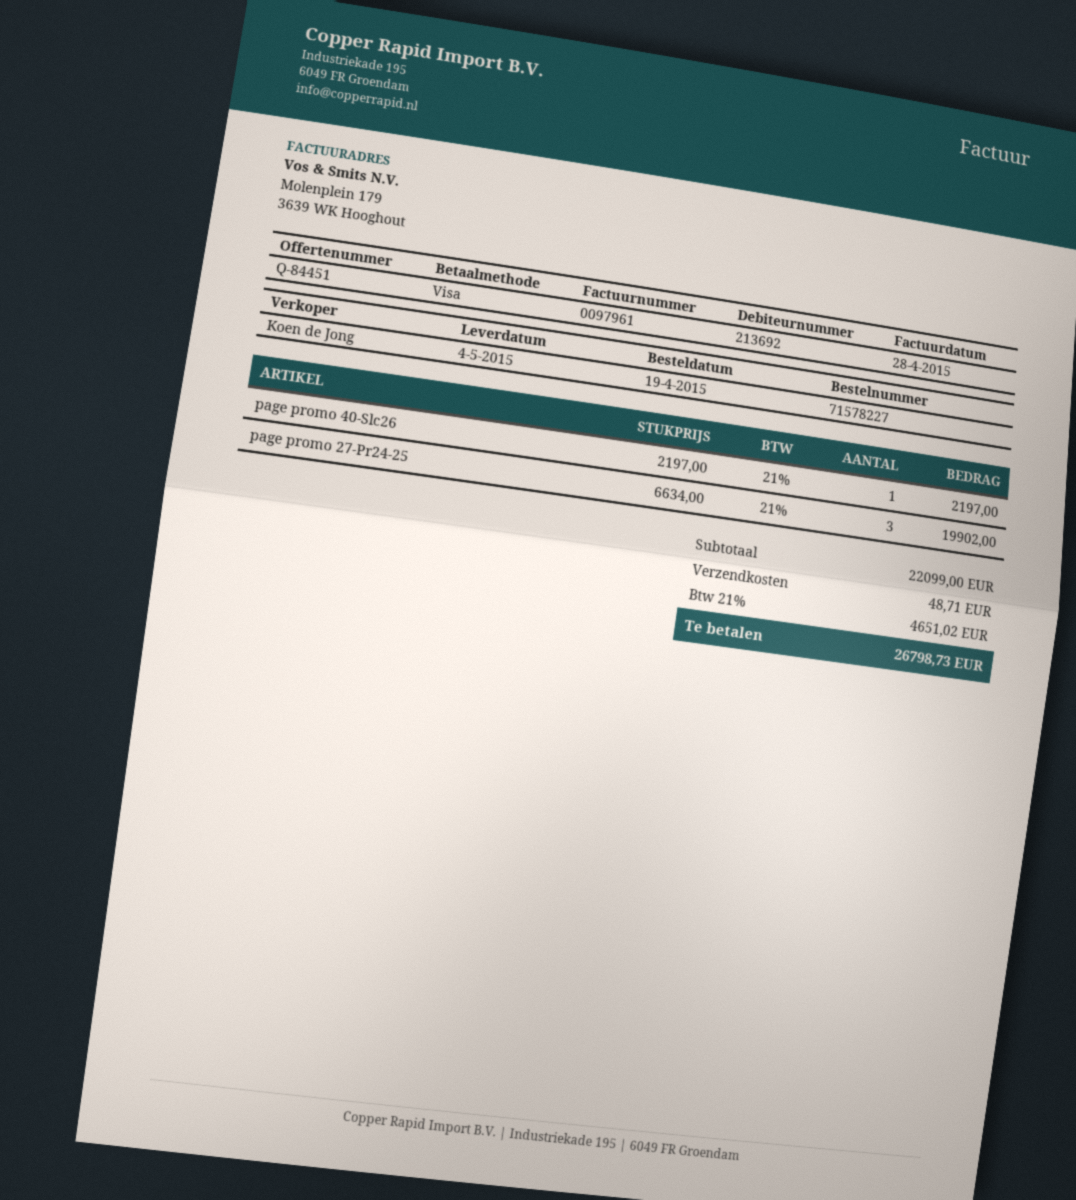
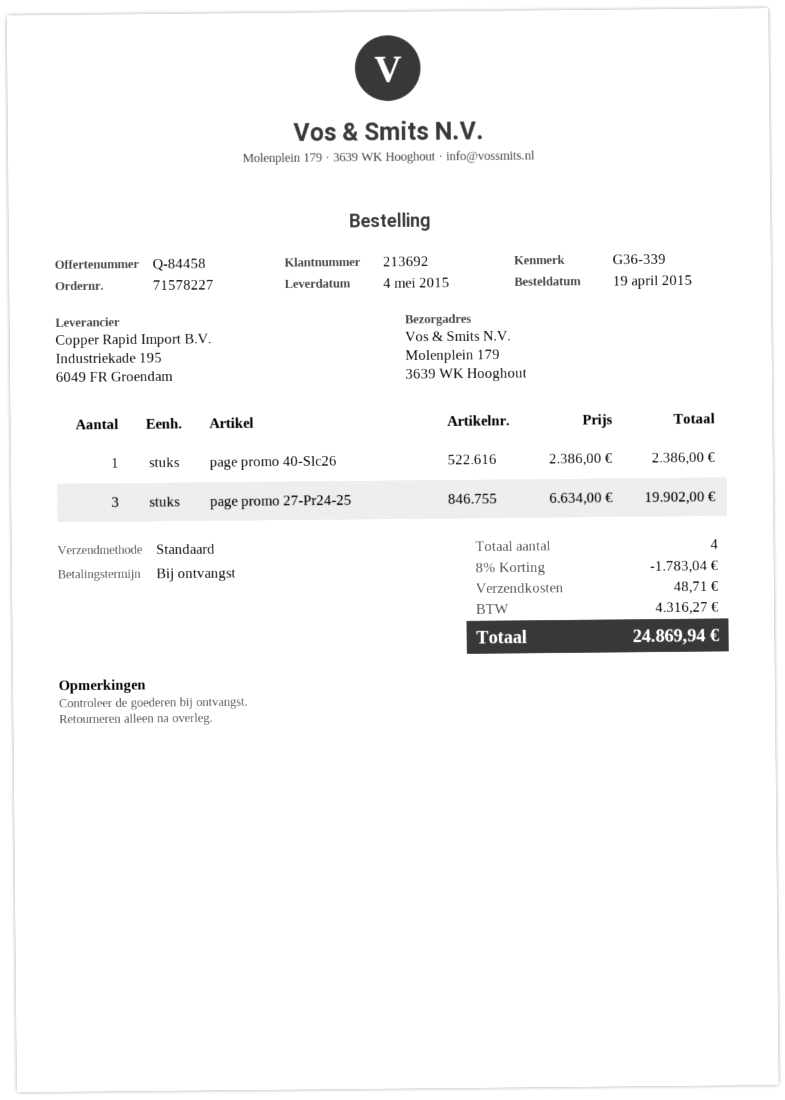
quote number: Q-84451 -> Q-84458
page promo 40-Slc26: 1 x 2197.00 = 2197.00 -> 1 x 2386.00 = 2386.00
discount: none -> 8% = 1783.04
tax: 4651.02 -> 4316.27
total: 26798.73 -> 24869.94

